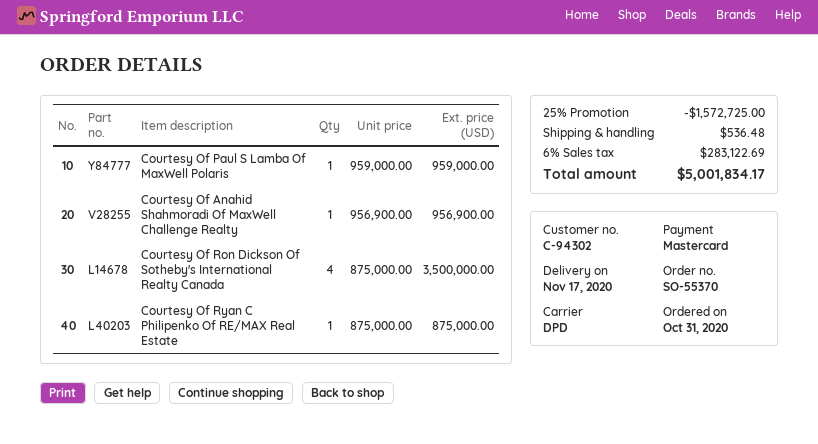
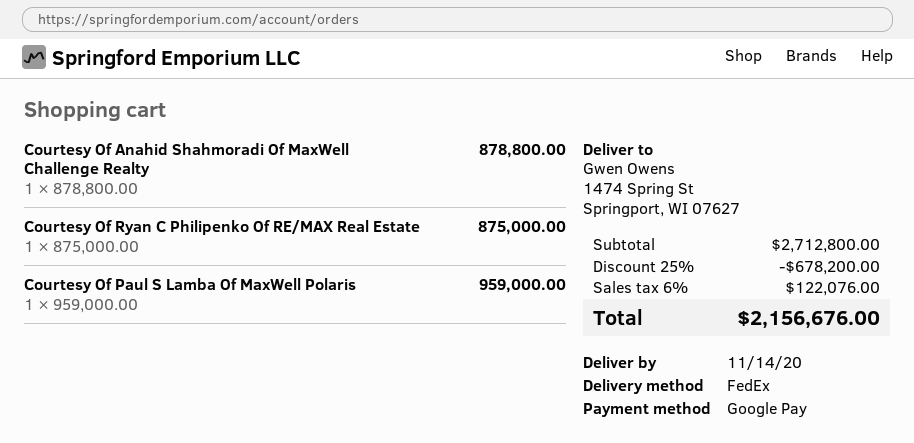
delivery date: 2020-11-17 -> 2020-11-14
payment method: Mastercard -> Google Pay
shipping method: DPD -> FedEx
Courtesy Of Anahid Shahmoradi Of MaxWell Challenge Realty: 1 x 956900.00 = 956900.00 -> 1 x 878800.00 = 878800.00
Courtesy Of Ron Dickson Of Sotheby's International Realty Canada: 4 x 875000.00 = 3500000.00 -> none
discount: 25% = 1572725.00 -> 25% = 678200.00
shipping: 536.48 -> none
tax: 6% = 283122.69 -> 6% = 122076.00
total: 5001834.17 -> 2156676.00

